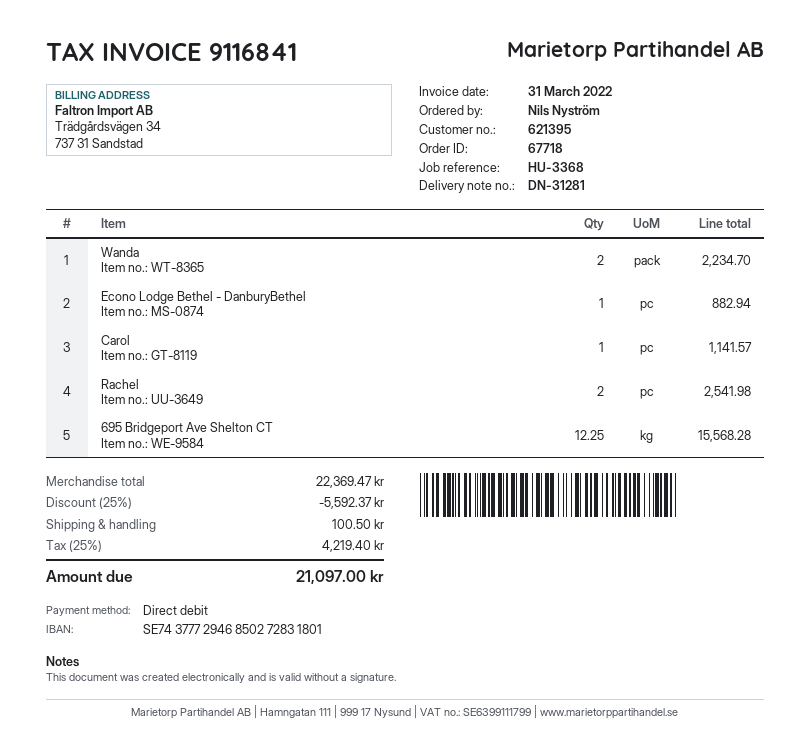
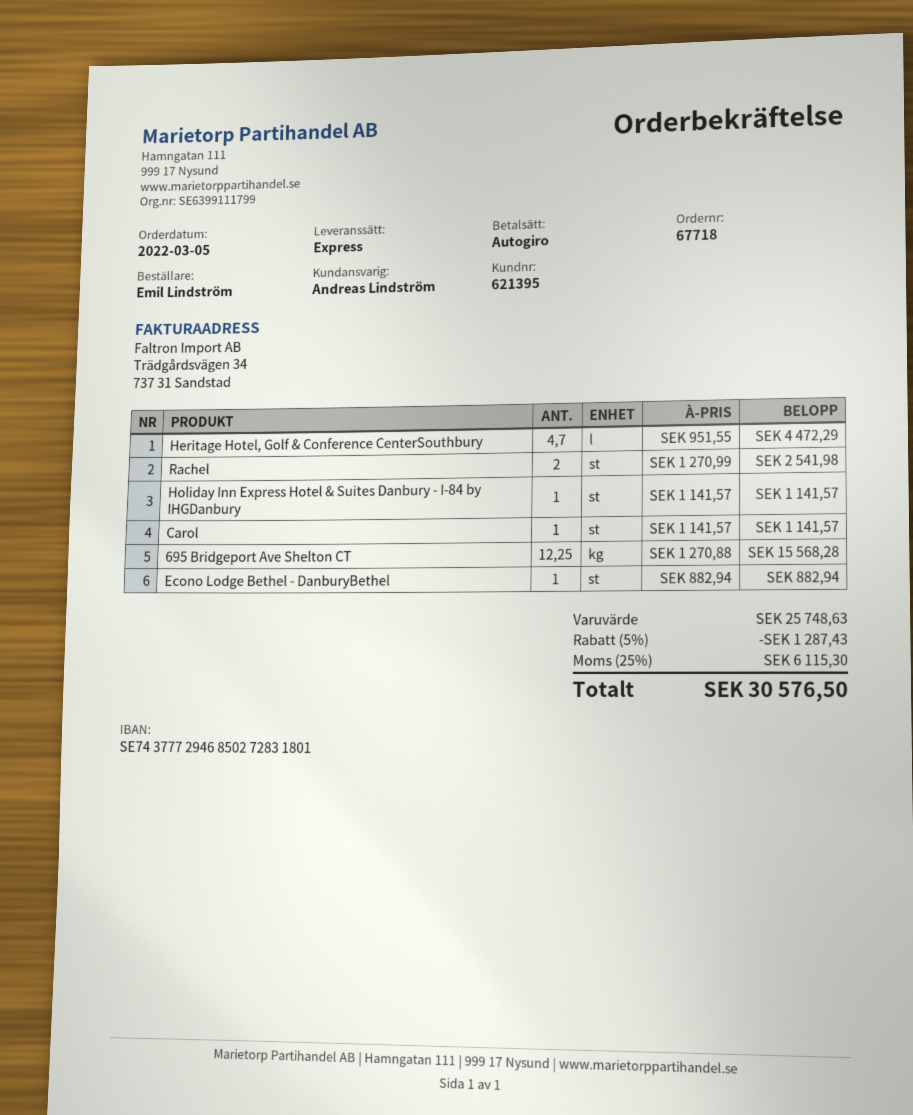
ordered by: Nils Nyström -> Emil Lindström
Wanda: 2 for 2234.70 -> none
Heritage Hotel, Golf & Conference CenterSouthbury: none -> 4.7 for 4472.29
Holiday Inn Express Hotel & Suites Danbury - I-84 by IHGDanbury: none -> 1 for 1141.57
subtotal: 22369.47 -> 25748.63
discount: 25% = 5592.37 -> 5% = 1287.43
shipping: 100.50 -> none
tax: 25% = 4219.40 -> 25% = 6115.30
total: 21097.00 -> 30576.50

